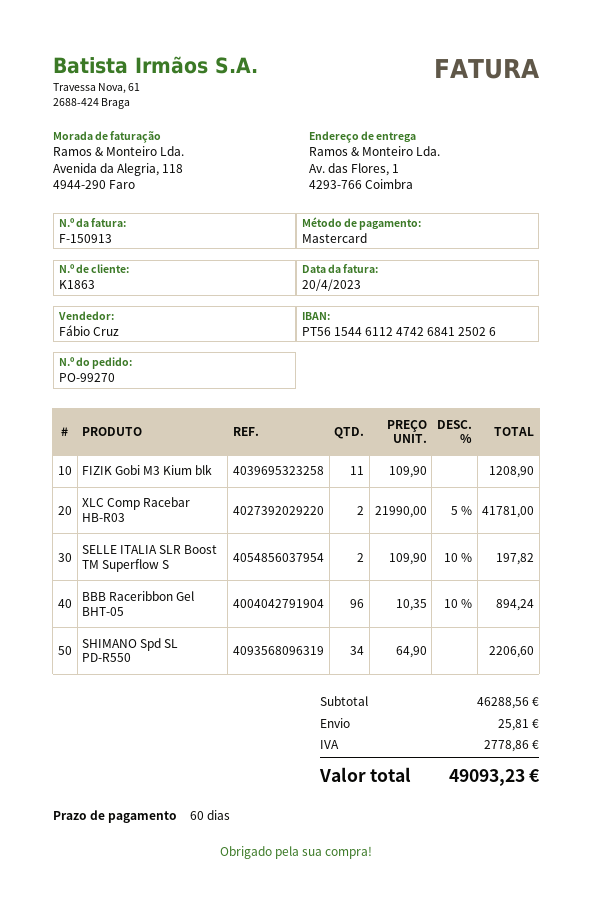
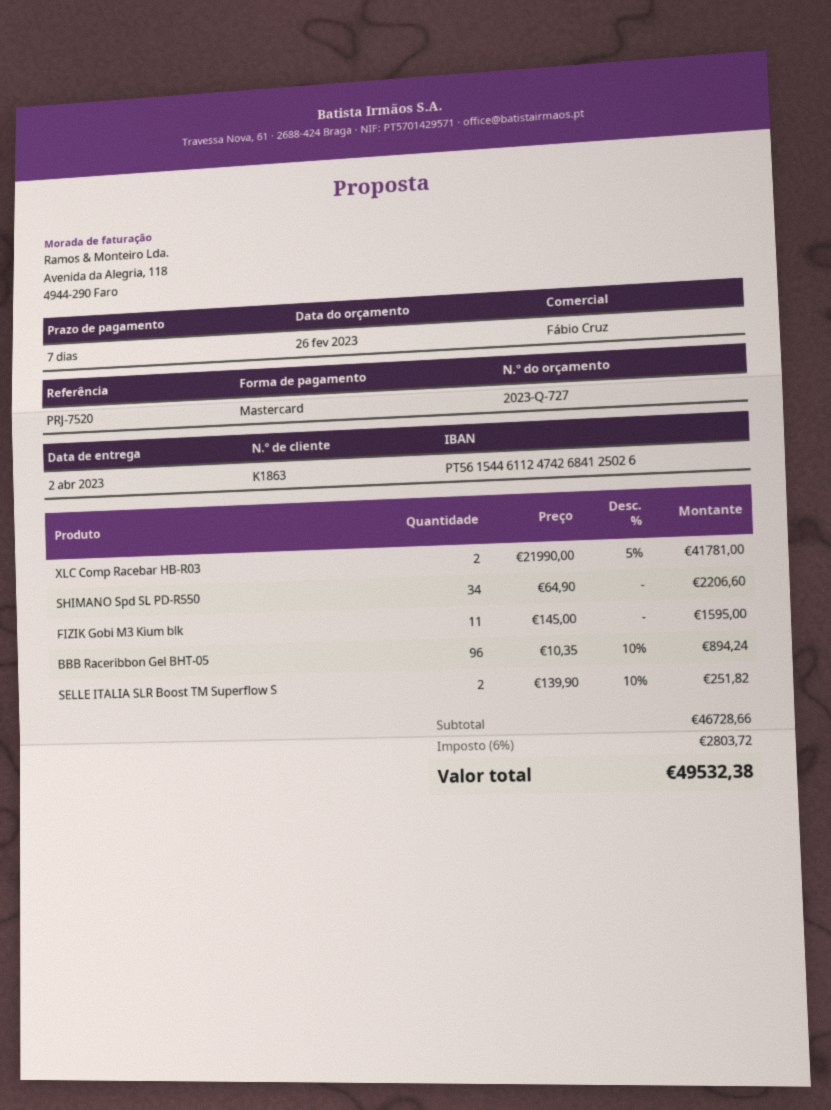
payment terms: 60 days -> 7 days
FIZIK Gobi M3 Kium blk: 11 x 109.90 = 1208.90 -> 11 x 145.00 = 1595.00
SELLE ITALIA SLR Boost TM Superflow S: 2 x 109.90 - 10% = 197.82 -> 2 x 139.90 - 10% = 251.82
subtotal: 46288.56 -> 46728.66
shipping: 25.81 -> none
tax: 2778.86 -> 2803.72
total: 49093.23 -> 49532.38

